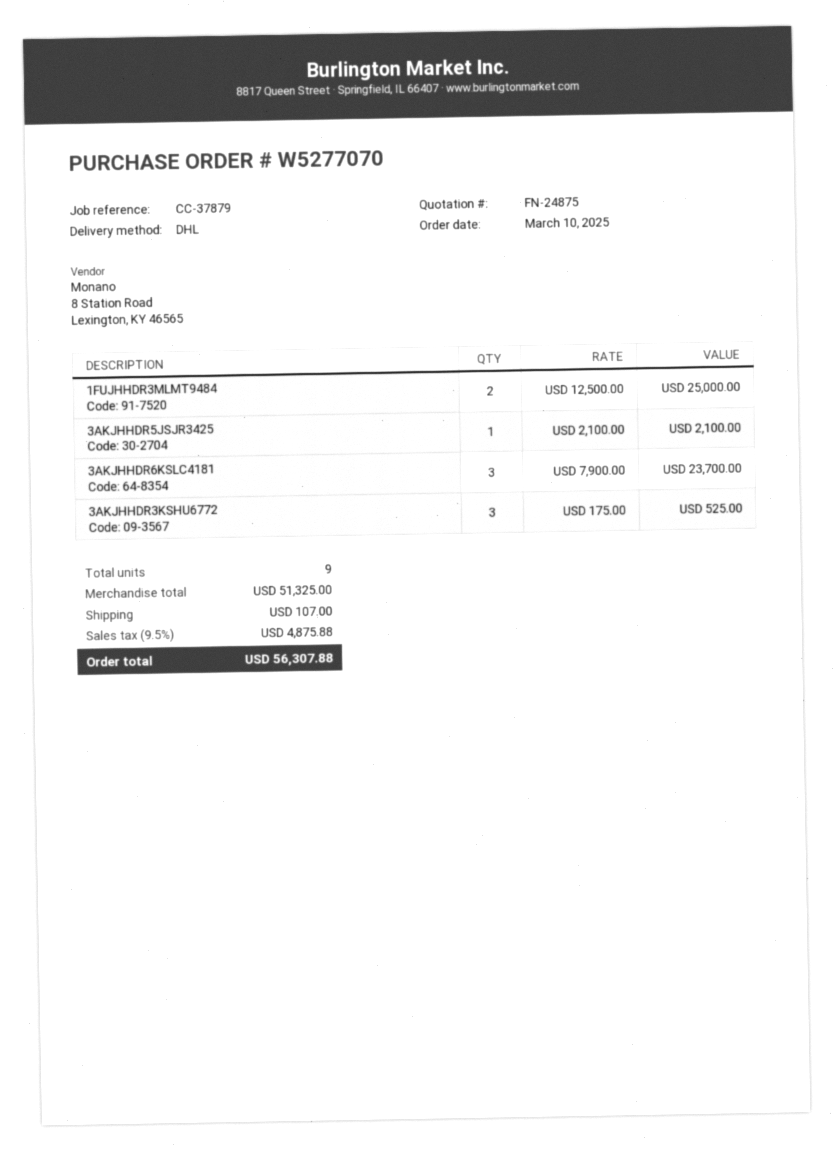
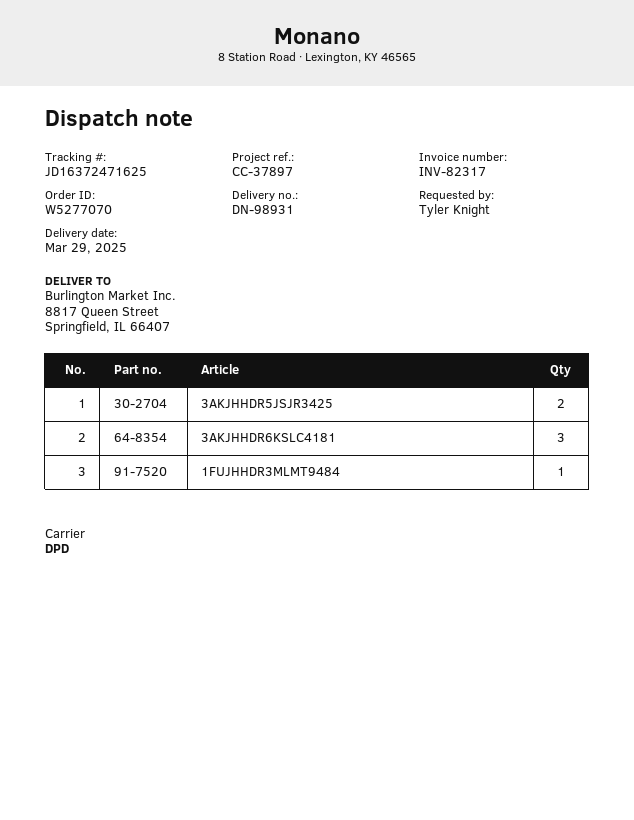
reference: CC-37879 -> CC-37897
shipping method: DHL -> DPD
1FUJHHDR3MLMT9484: 2 -> 1
3AKJHHDR5JSJR3425: 1 -> 2
3AKJHHDR3KSHU6772: 3 -> none

